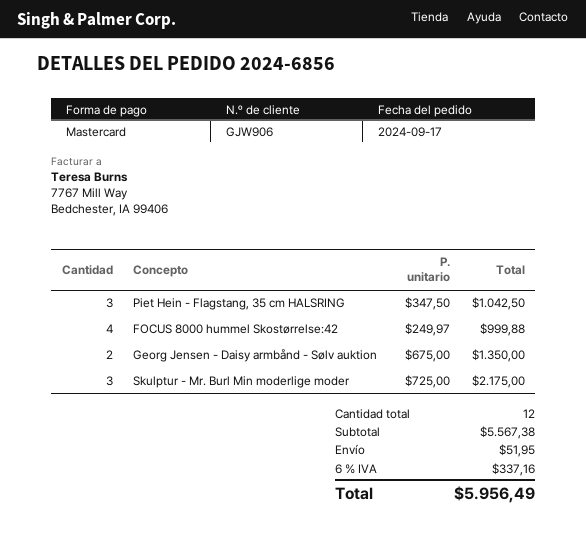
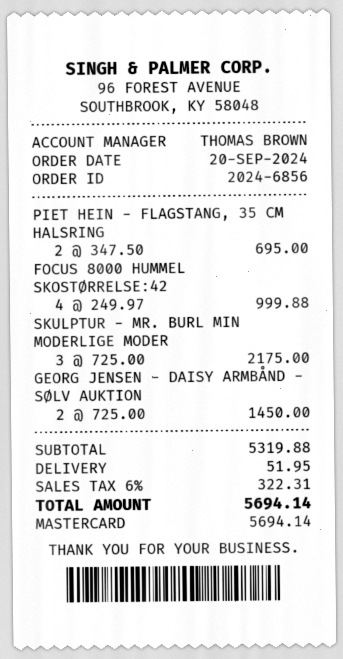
order date: 2024-09-17 -> 2024-09-20
Piet Hein - Flagstang, 35 cm HALSRING: 3 x 347.50 = 1042.50 -> 2 x 347.50 = 695.00
Georg Jensen - Daisy armbånd - Sølv auktion: 2 x 675.00 = 1350.00 -> 2 x 725.00 = 1450.00
subtotal: 5567.38 -> 5319.88
tax: 6% = 337.16 -> 6% = 322.31
total: 5956.49 -> 5694.14

